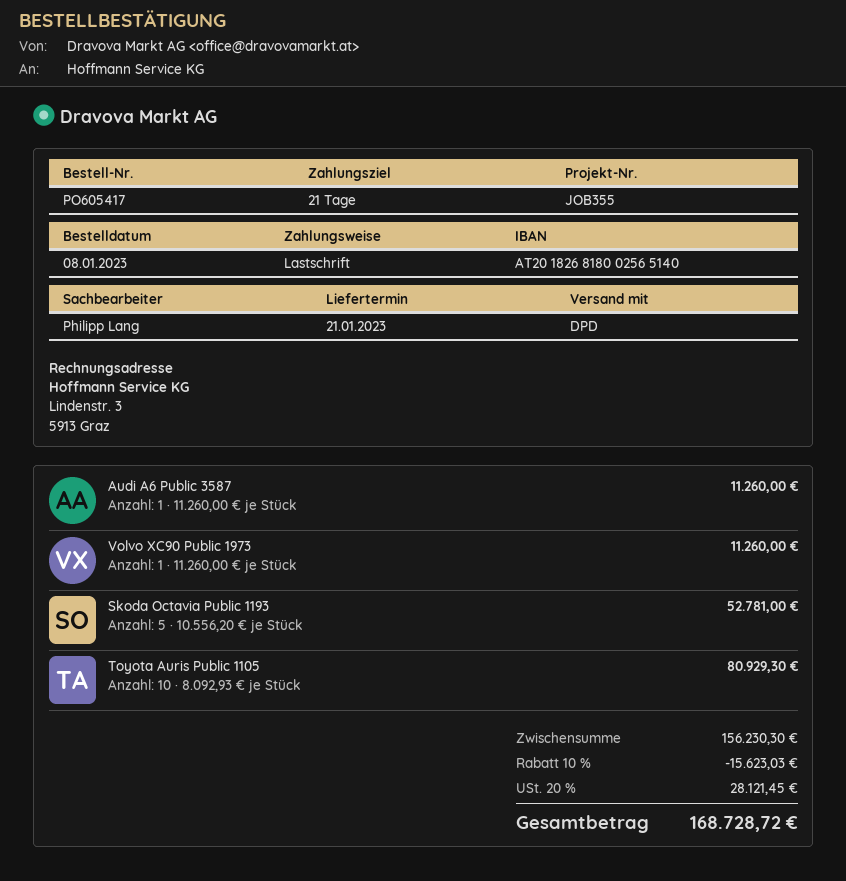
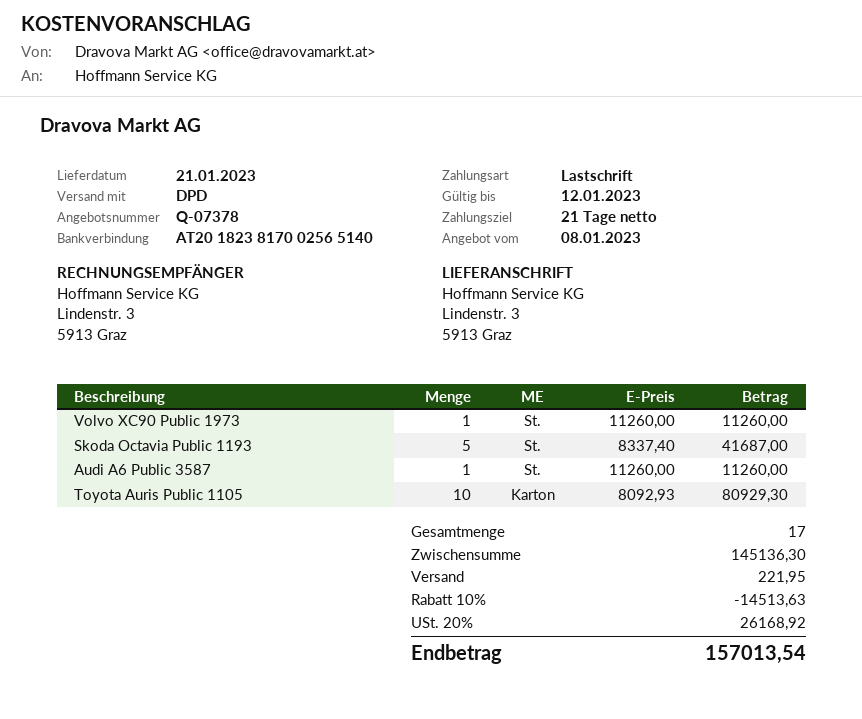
bank account: AT201826818002565140 -> AT201823817002565140
Skoda Octavia Public 1193: 5 x 10556.20 = 52781.00 -> 5 x 8337.40 = 41687.00
subtotal: 156230.30 -> 145136.30
discount: 10% = 15623.03 -> 10% = 14513.63
shipping: none -> 221.95
tax: 20% = 28121.45 -> 20% = 26168.92
total: 168728.72 -> 157013.54

